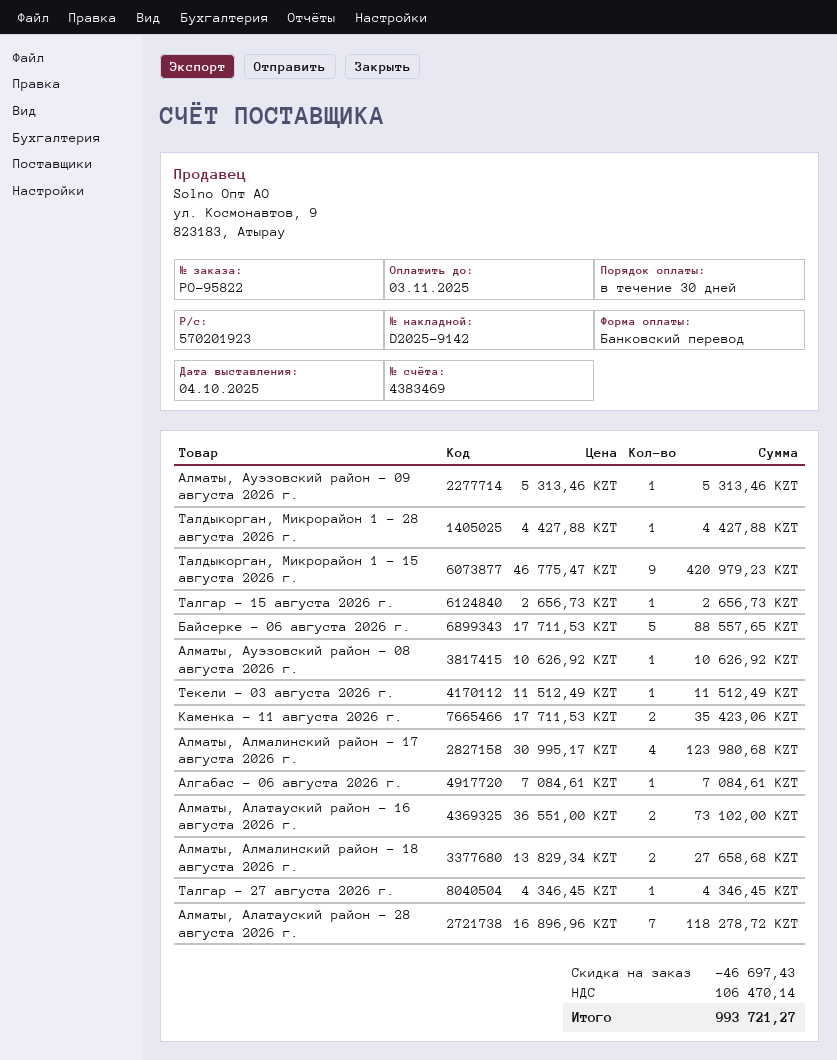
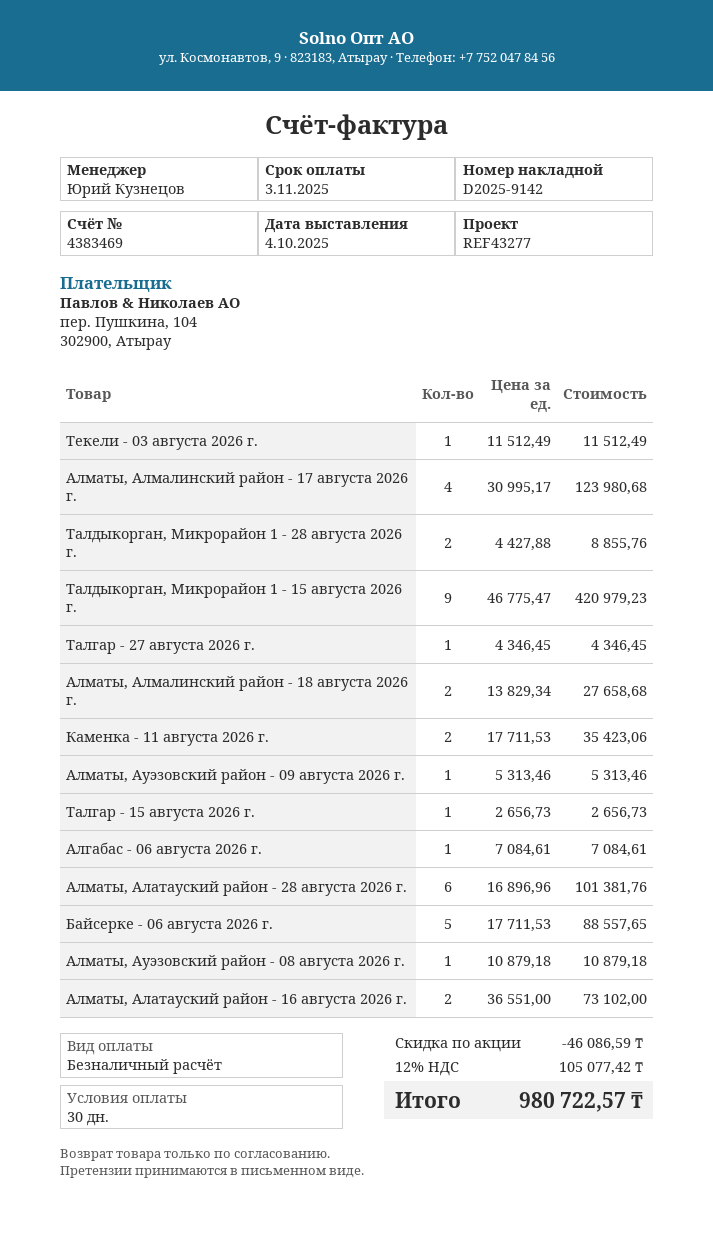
Талдыкорган, Микрорайон 1 - 28 августа 2026 г.: 1 x 4427.88 = 4427.88 -> 2 x 4427.88 = 8855.76
Алматы, Ауэзовский район - 08 августа 2026 г.: 1 x 10626.92 = 10626.92 -> 1 x 10879.18 = 10879.18
Алматы, Алатауский район - 28 августа 2026 г.: 7 x 16896.96 = 118278.72 -> 6 x 16896.96 = 101381.76
discount: 46697.43 -> 46086.59
tax: 106470.14 -> 105077.42
total: 993721.27 -> 980722.57

